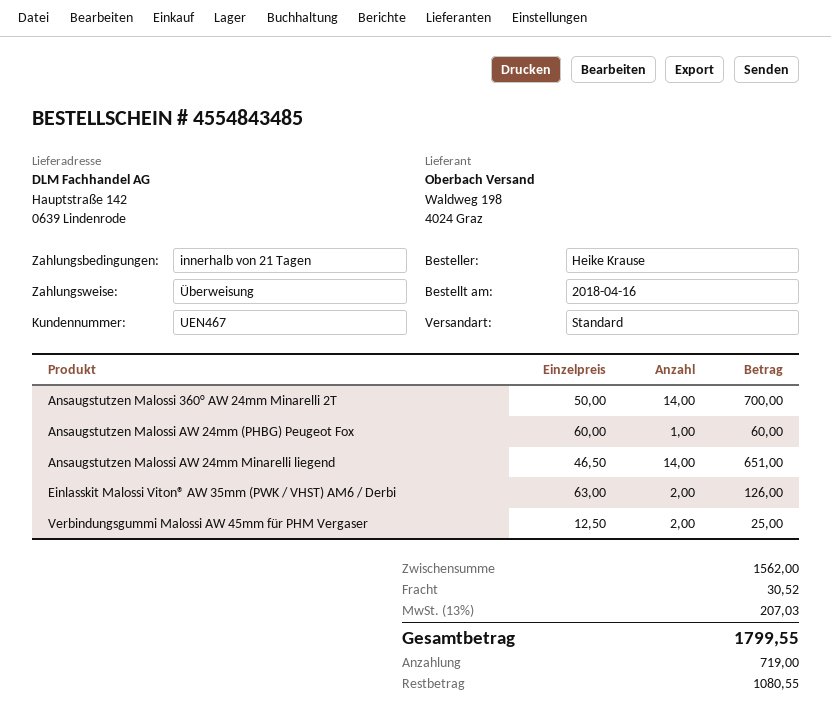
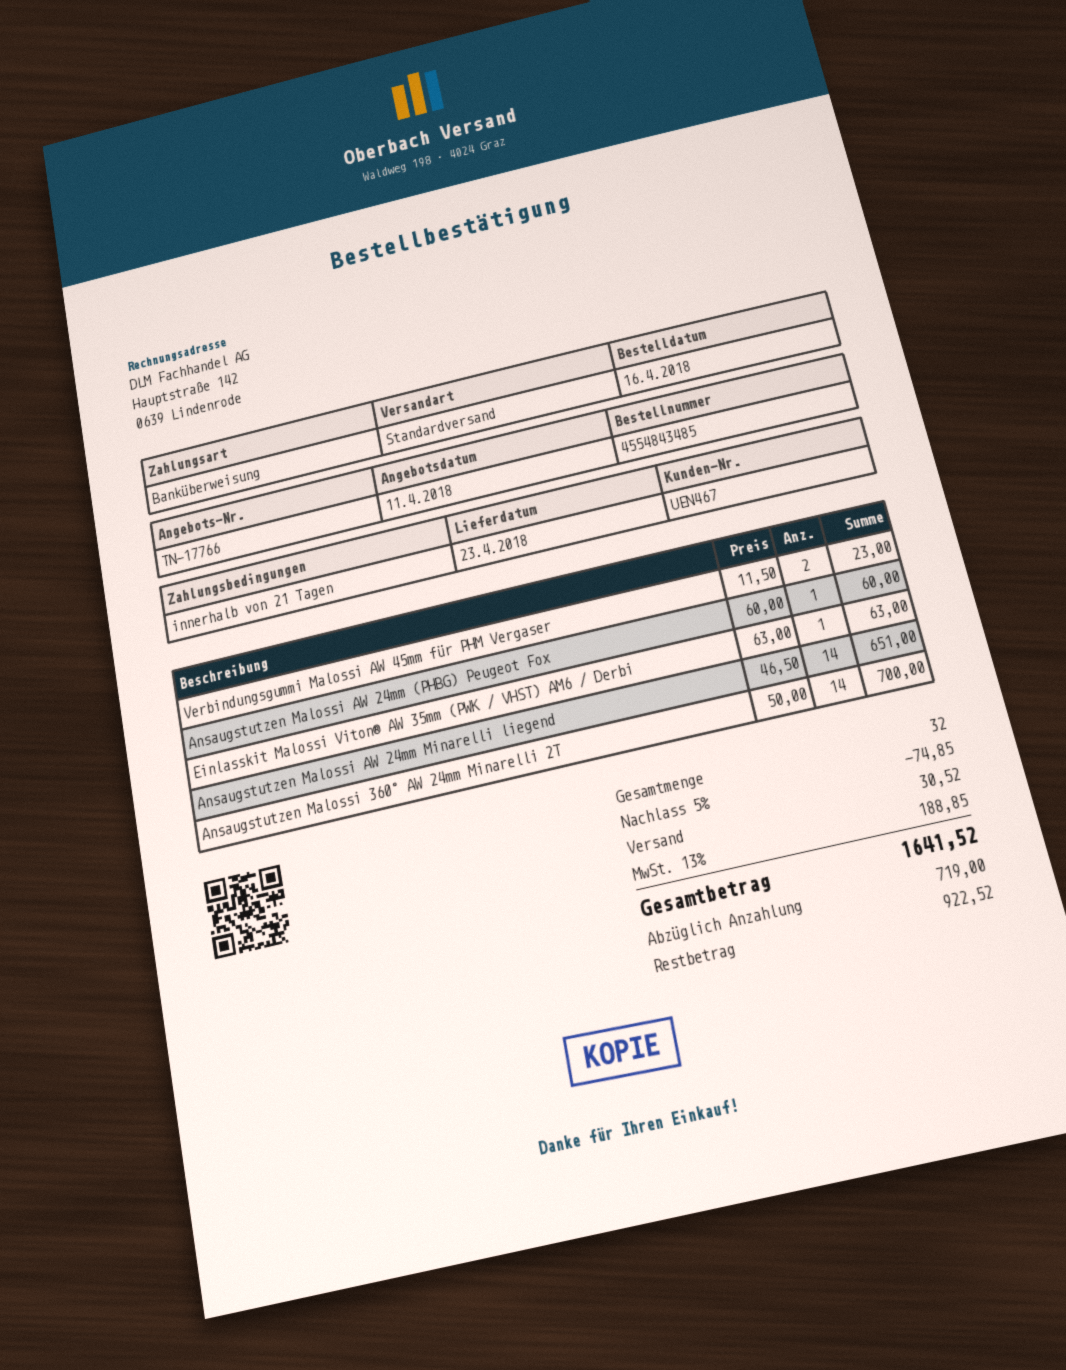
Einlasskit Malossi Viton® AW 35mm (PWK / VHST) AM6 / Derbi: 2 x 63.00 = 126.00 -> 1 x 63.00 = 63.00
Verbindungsgummi Malossi AW 45mm für PHM Vergaser: 2 x 12.50 = 25.00 -> 2 x 11.50 = 23.00
discount: none -> 5% = 74.85
tax: 13% = 207.03 -> 13% = 188.85
total: 1799.55 -> 1641.52
balance: 1080.55 -> 922.52

